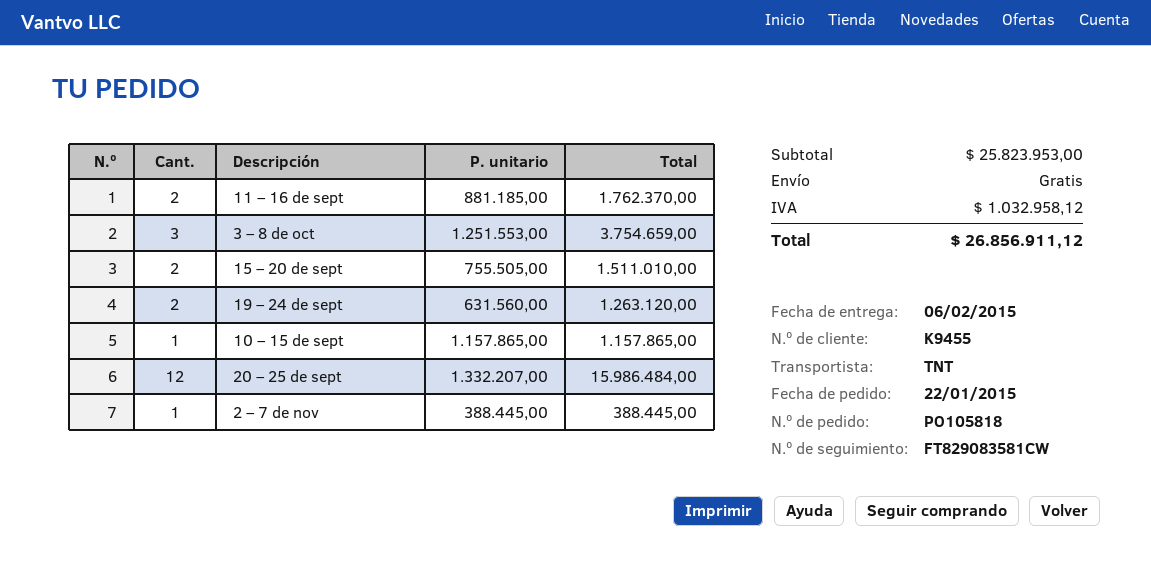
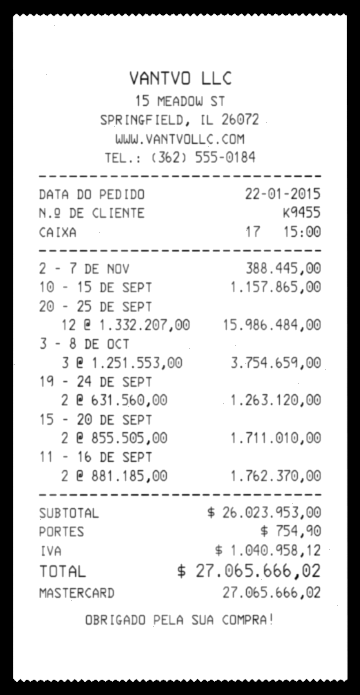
15 – 20 de sept: 2 x 755505.00 = 1511010.00 -> 2 x 855505.00 = 1711010.00
subtotal: 25823953.00 -> 26023953.00
shipping: 0.00 -> 754.90
tax: 1032958.12 -> 1040958.12
total: 26856911.12 -> 27065666.02

